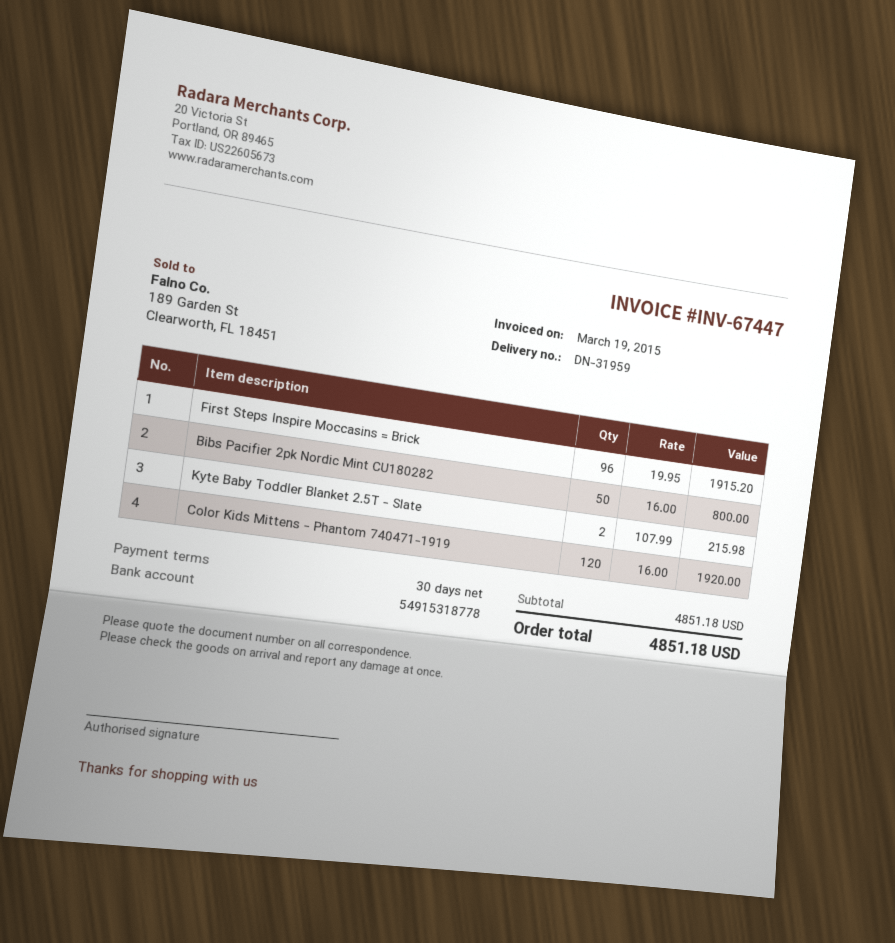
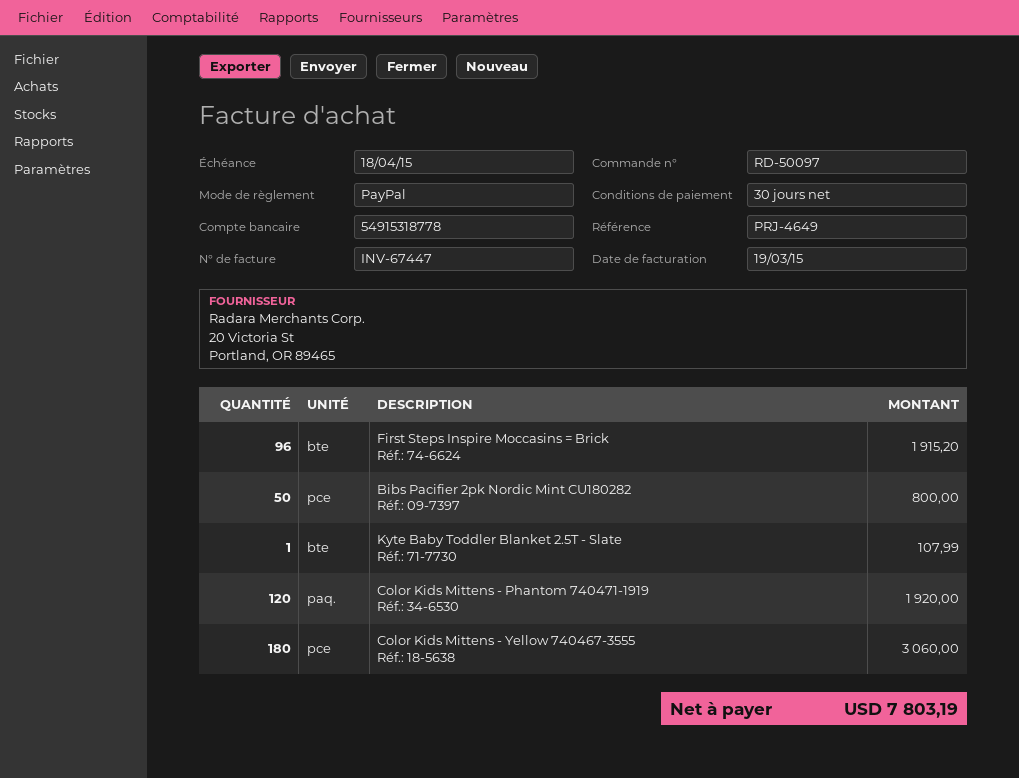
Kyte Baby Toddler Blanket 2.5T - Slate: 2 for 215.98 -> 1 for 107.99
Color Kids Mittens - Yellow 740467-3555: none -> 180 for 3060.00
total: 4851.18 -> 7803.19

